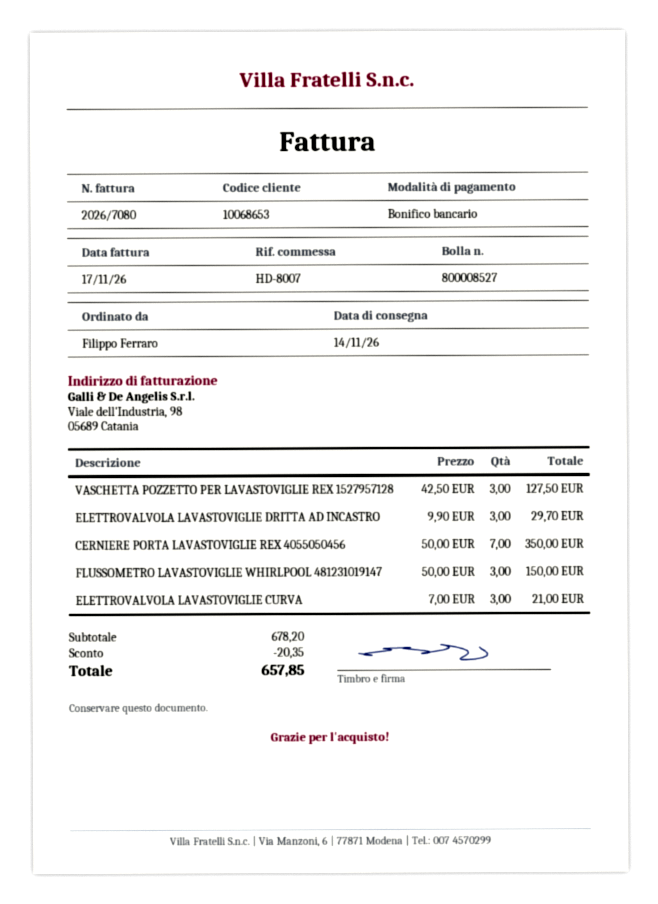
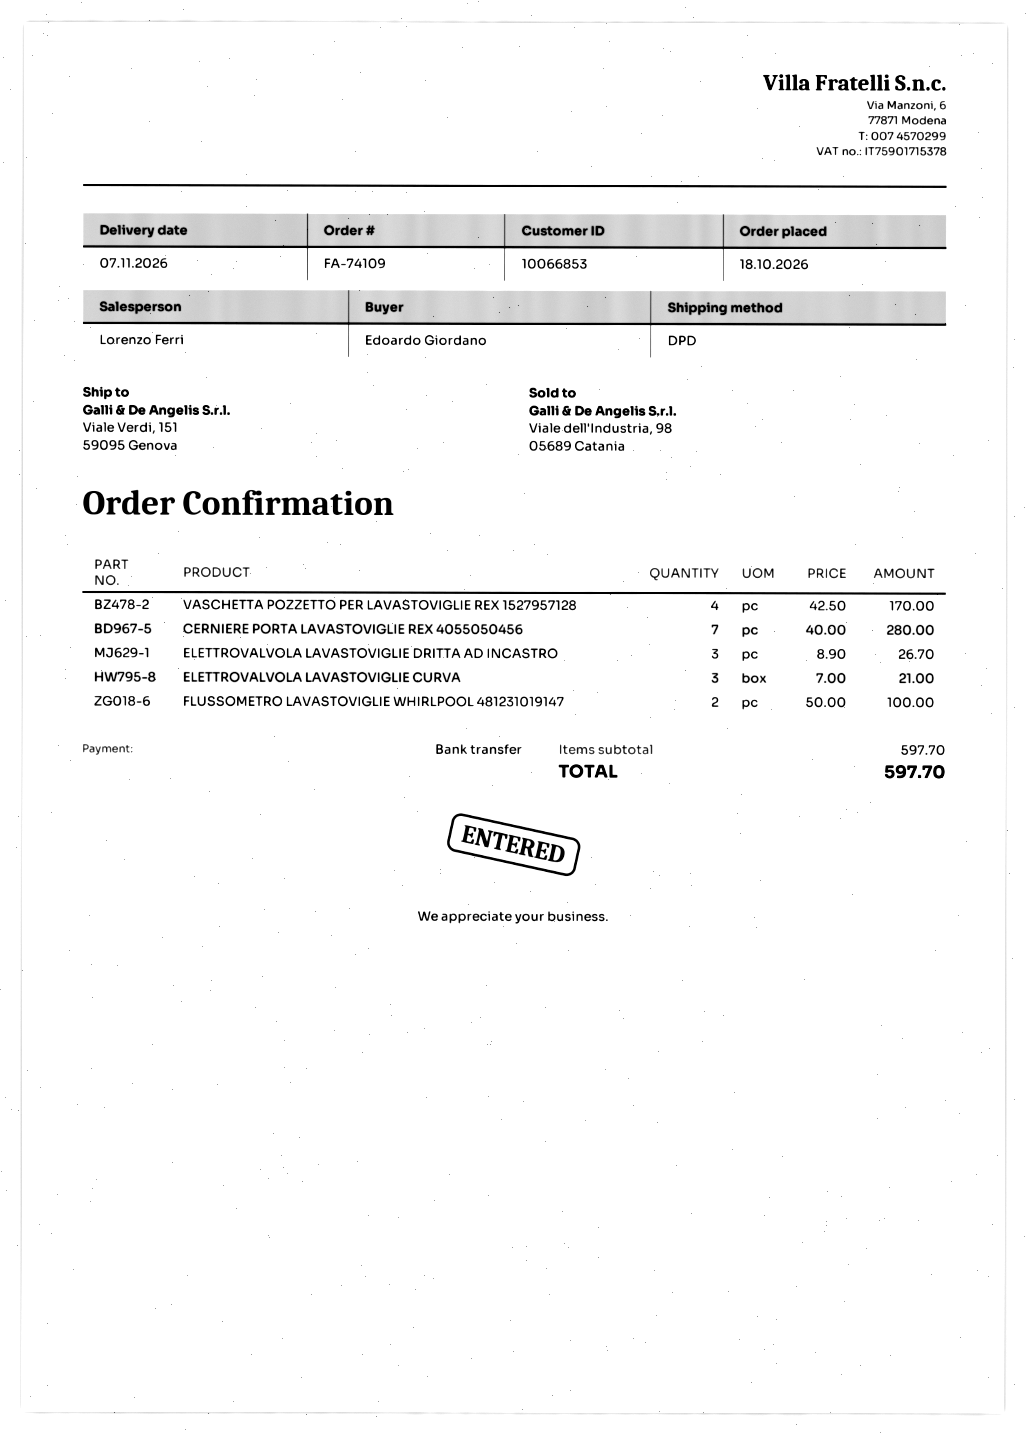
delivery date: 2026-11-14 -> 2026-11-07
customer number: 10068653 -> 10066853
ordered by: Filippo Ferraro -> Edoardo Giordano
VASCHETTA POZZETTO PER LAVASTOVIGLIE REX 1527957128: 3 x 42.50 = 127.50 -> 4 x 42.50 = 170.00
ELETTROVALVOLA LAVASTOVIGLIE DRITTA AD INCASTRO: 3 x 9.90 = 29.70 -> 3 x 8.90 = 26.70
CERNIERE PORTA LAVASTOVIGLIE REX 4055050456: 7 x 50.00 = 350.00 -> 7 x 40.00 = 280.00
FLUSSOMETRO LAVASTOVIGLIE WHIRLPOOL 481231019147: 3 x 50.00 = 150.00 -> 2 x 50.00 = 100.00
subtotal: 678.20 -> 597.70
discount: 20.35 -> none
total: 657.85 -> 597.70

